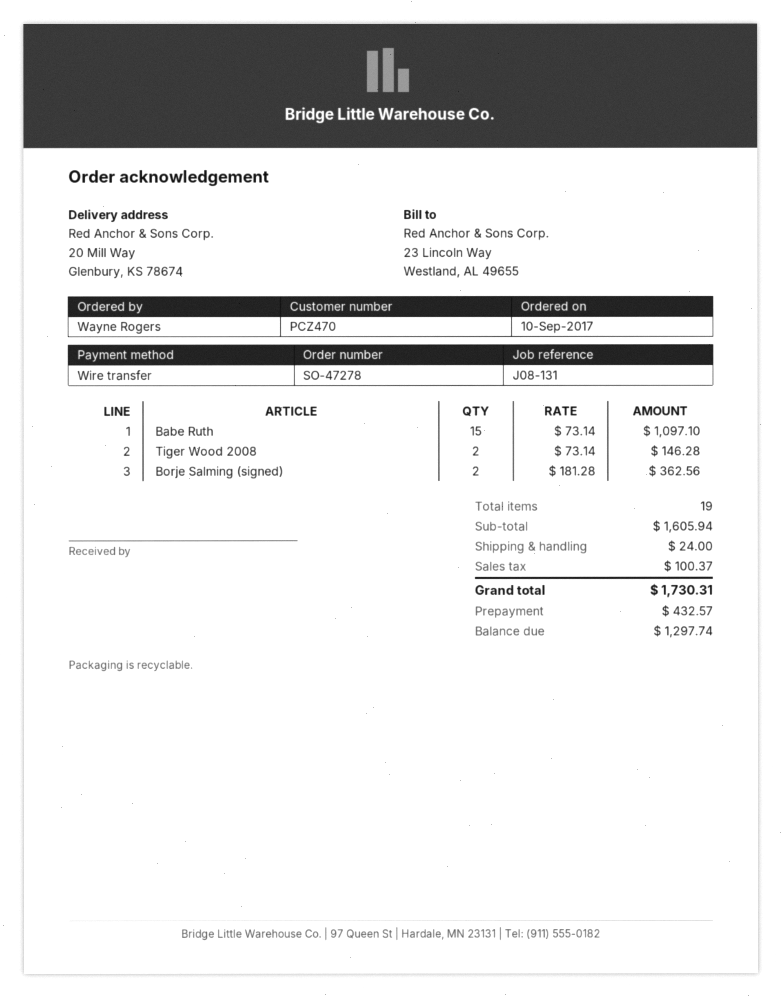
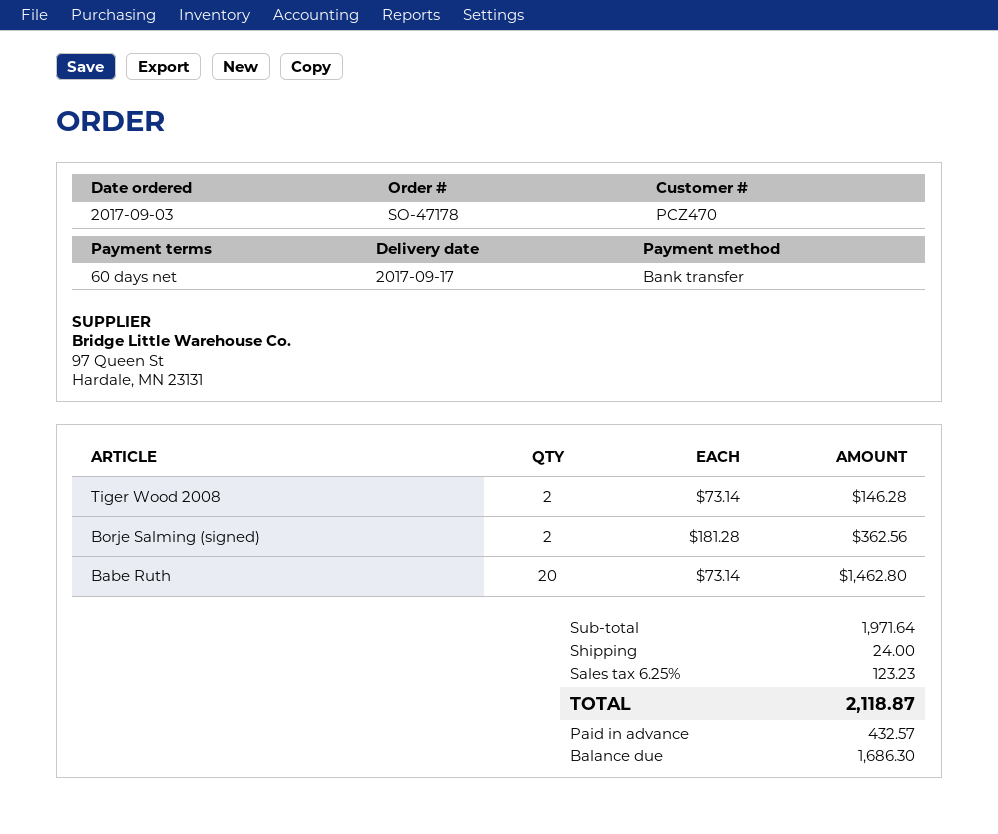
order number: SO-47278 -> SO-47178
order date: 2017-09-10 -> 2017-09-03
Babe Ruth: 15 x 73.14 = 1097.10 -> 20 x 73.14 = 1462.80
subtotal: 1605.94 -> 1971.64
tax: 100.37 -> 123.23
total: 1730.31 -> 2118.87
balance: 1297.74 -> 1686.30

